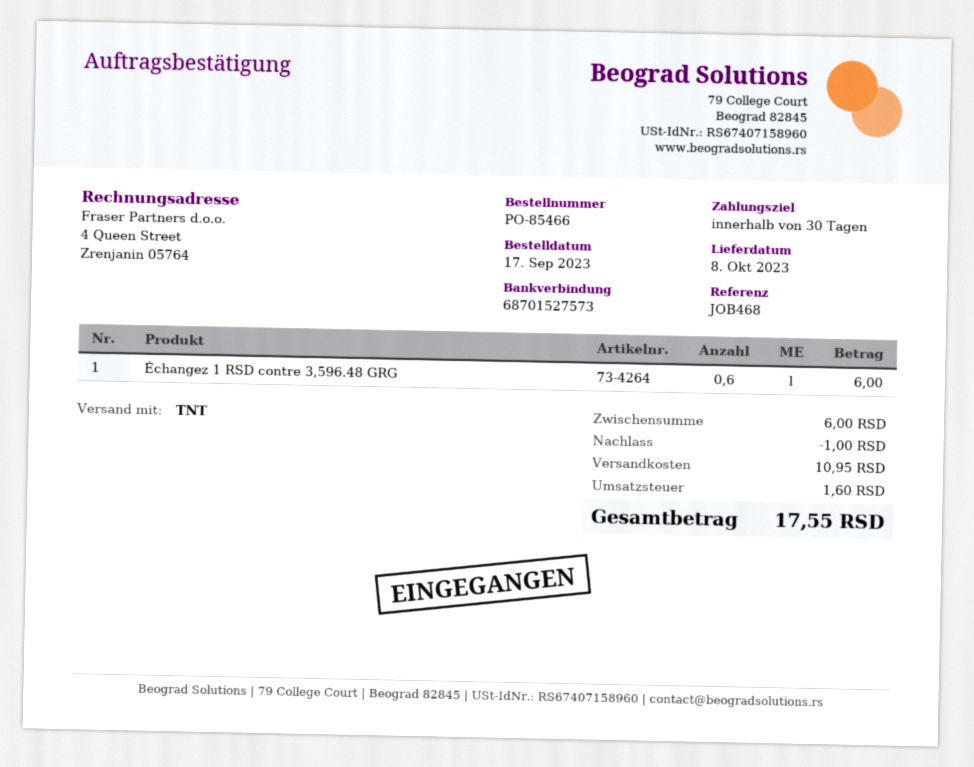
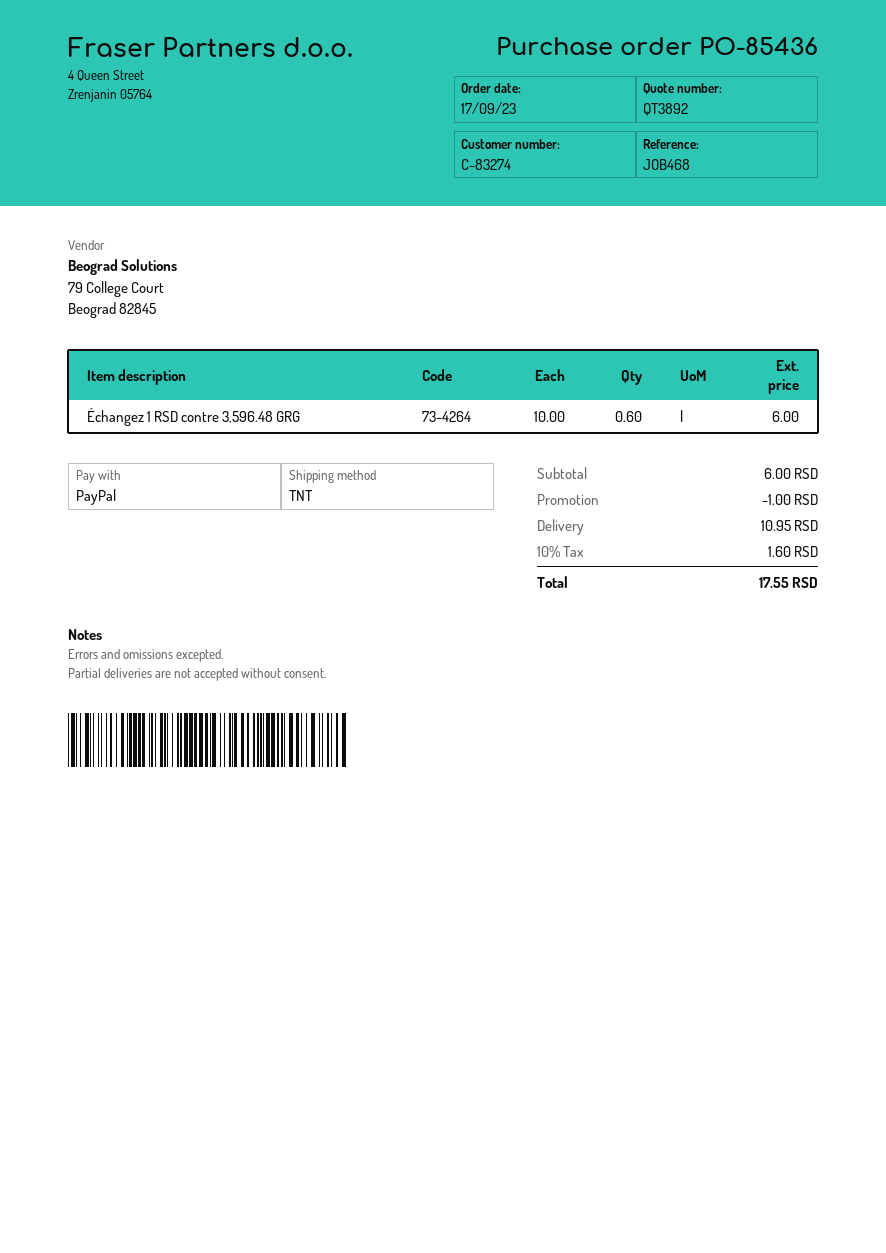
order number: PO-85466 -> PO-85436

